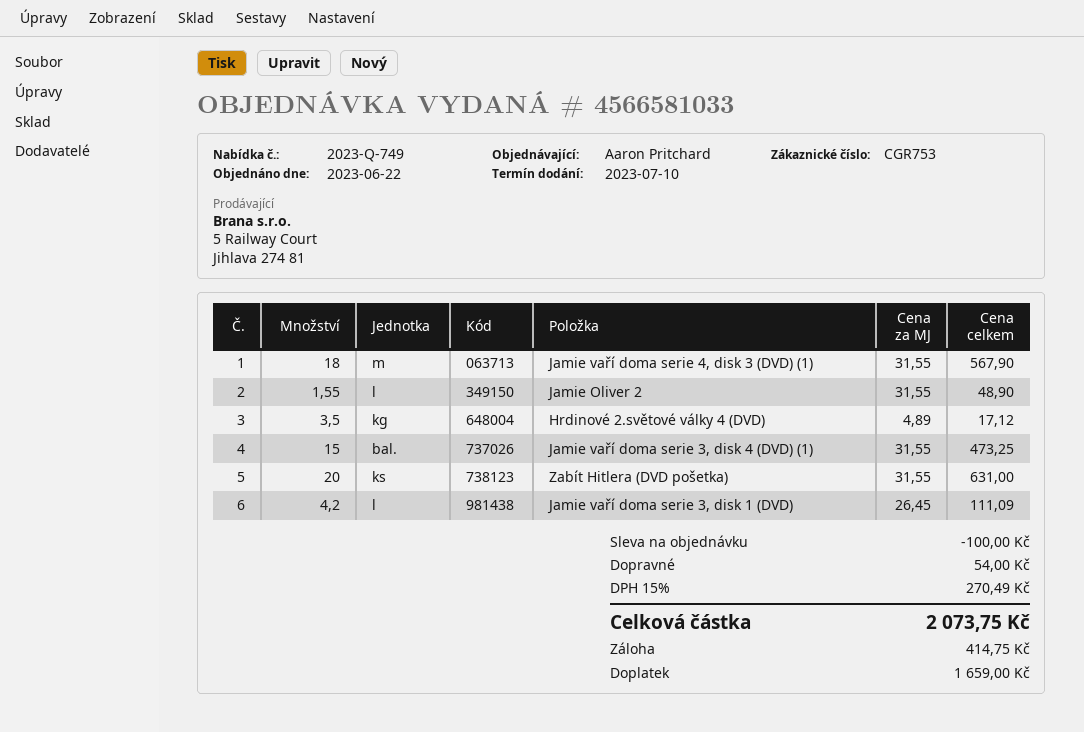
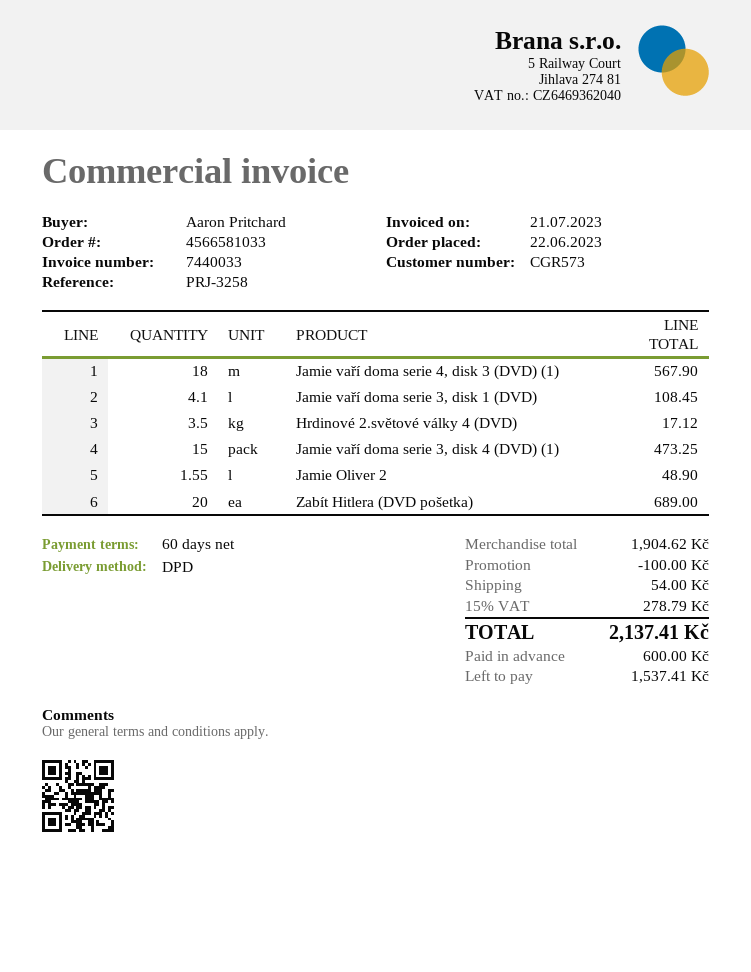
customer number: CGR753 -> CGR573
Zabít Hitlera (DVD pošetka): 20 for 631.00 -> 20 for 689.00
Jamie vaří doma serie 3, disk 1 (DVD): 4.2 for 111.09 -> 4.1 for 108.45
tax: 15% = 270.49 -> 15% = 278.79
total: 2073.75 -> 2137.41
deposit: 414.75 -> 600.00
balance: 1659.00 -> 1537.41

